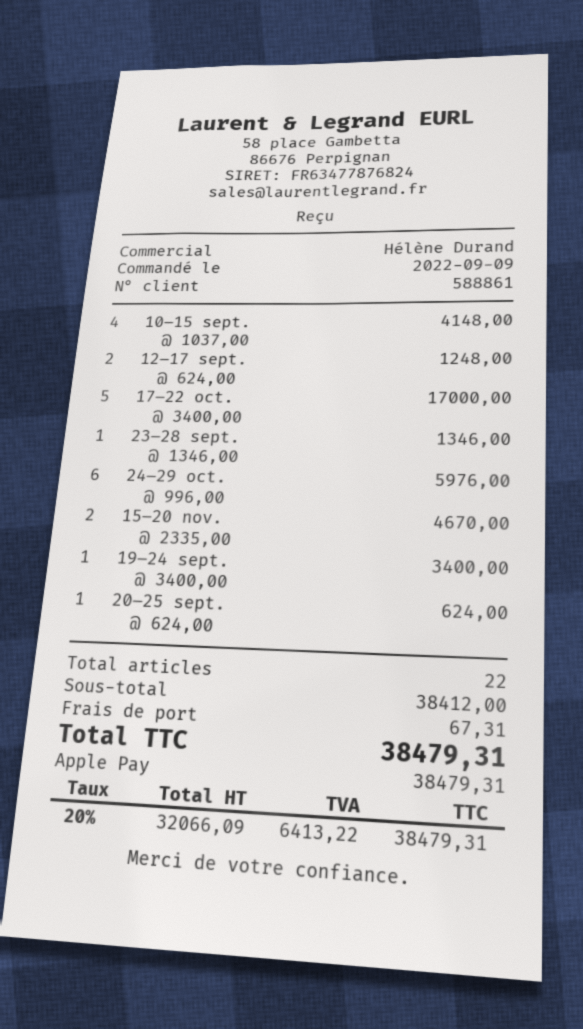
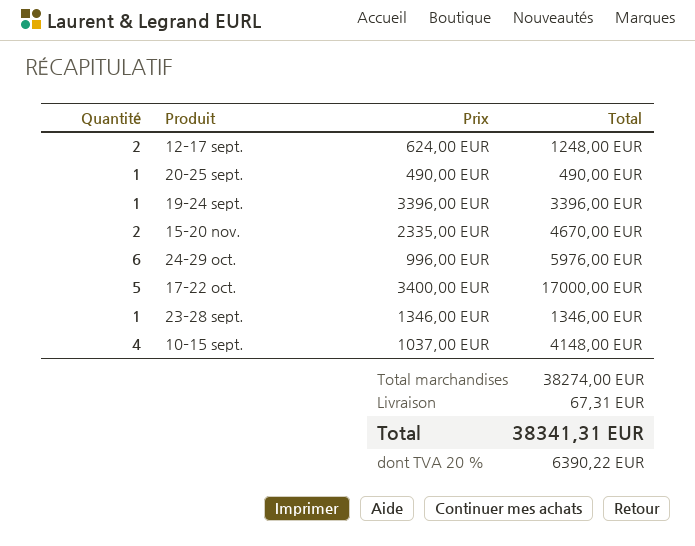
19–24 sept.: 1 x 3400.00 = 3400.00 -> 1 x 3396.00 = 3396.00
20–25 sept.: 1 x 624.00 = 624.00 -> 1 x 490.00 = 490.00
subtotal: 38412.00 -> 38274.00
tax: 20% = 6413.22 -> 20% = 6390.22
total: 38479.31 -> 38341.31

